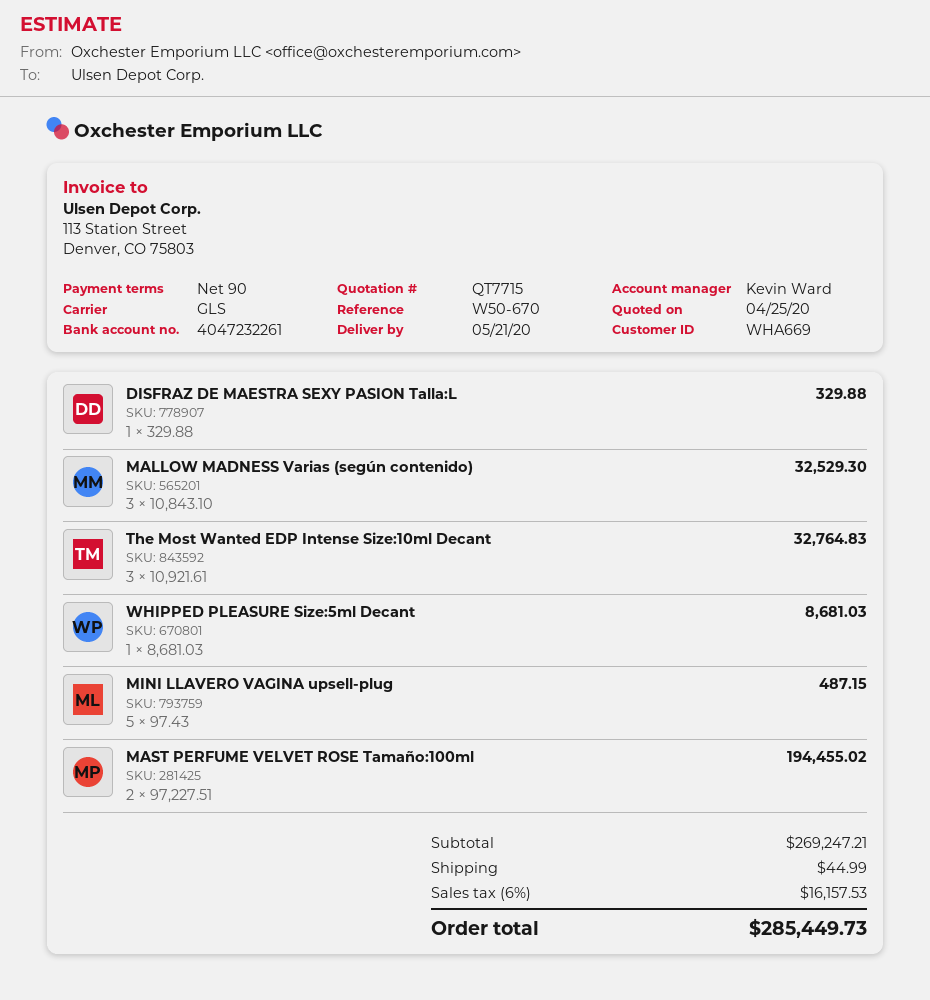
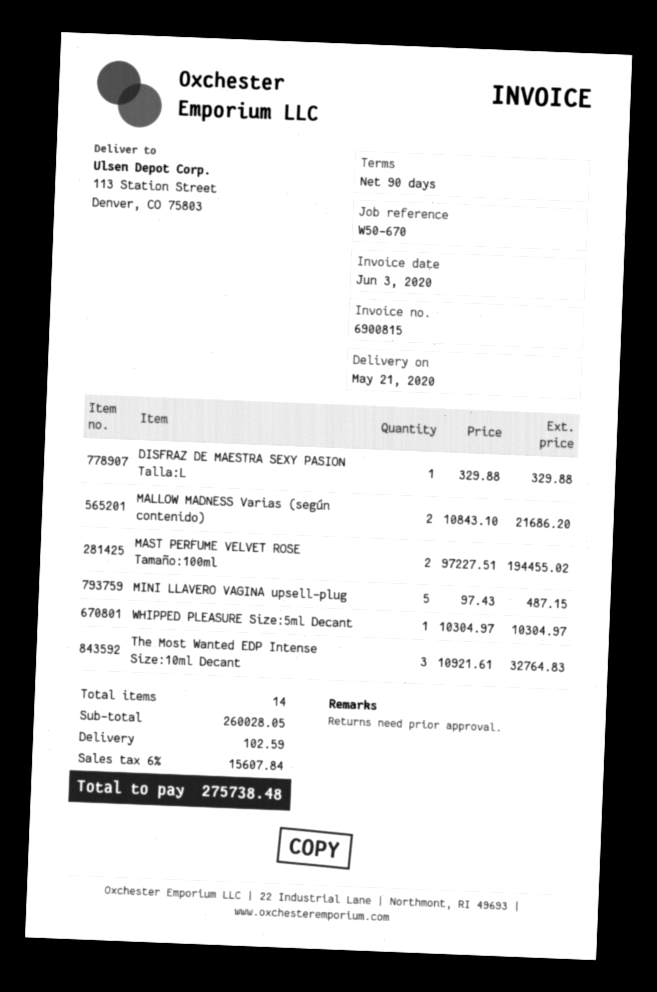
MALLOW MADNESS Varias (según contenido): 3 x 10843.10 = 32529.30 -> 2 x 10843.10 = 21686.20
WHIPPED PLEASURE Size:5ml Decant: 1 x 8681.03 = 8681.03 -> 1 x 10304.97 = 10304.97
subtotal: 269247.21 -> 260028.05
shipping: 44.99 -> 102.59
tax: 6% = 16157.53 -> 6% = 15607.84
total: 285449.73 -> 275738.48

